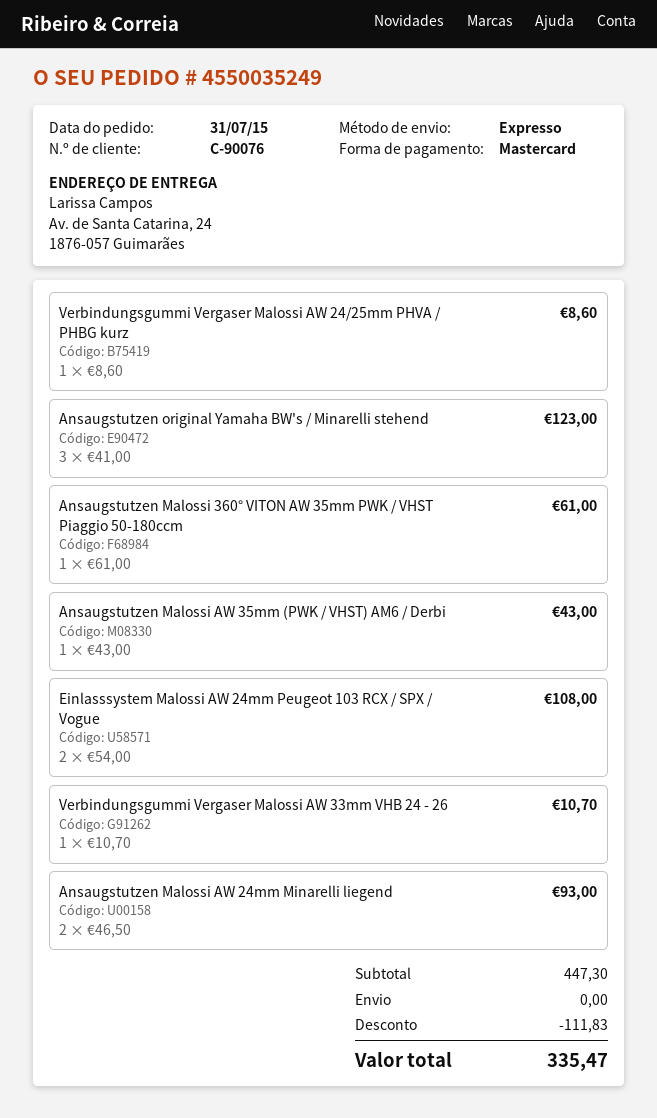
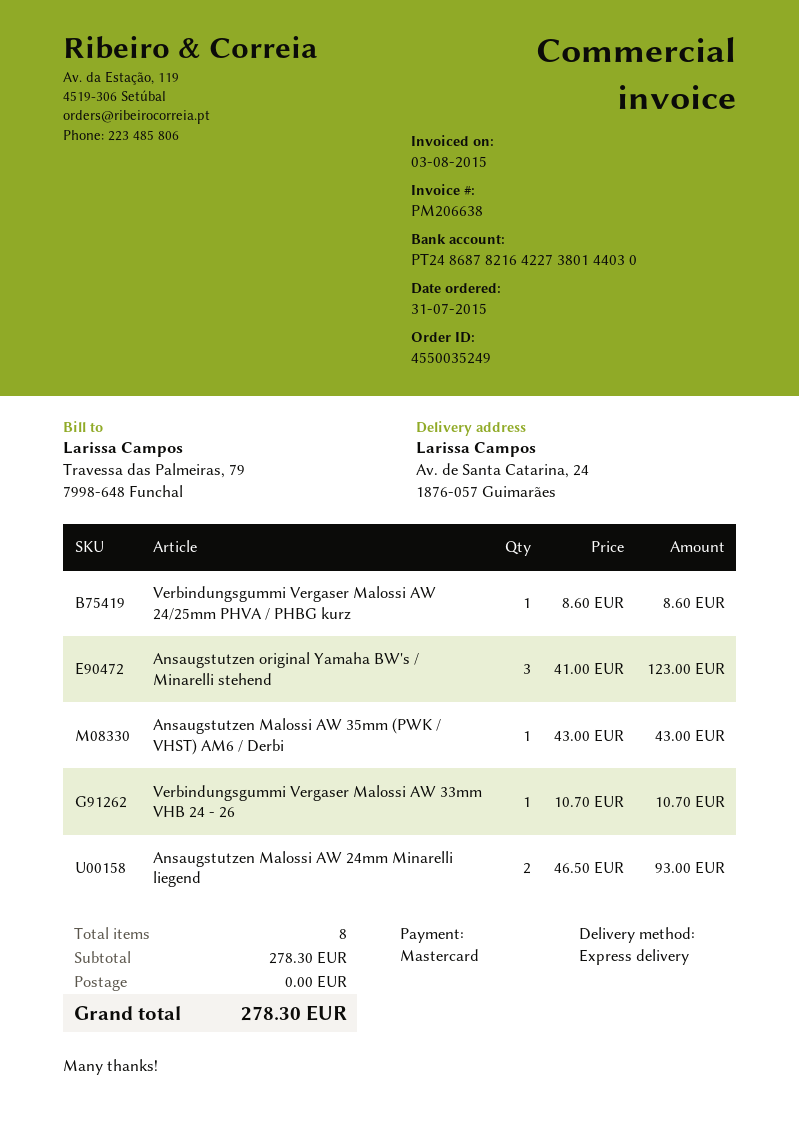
Ansaugstutzen Malossi 360° VITON AW 35mm PWK / VHST Piaggio 50-180ccm: 1 x 61.00 = 61.00 -> none
Einlasssystem Malossi AW 24mm Peugeot 103 RCX / SPX / Vogue: 2 x 54.00 = 108.00 -> none
subtotal: 447.30 -> 278.30
discount: 111.83 -> none
total: 335.47 -> 278.30

